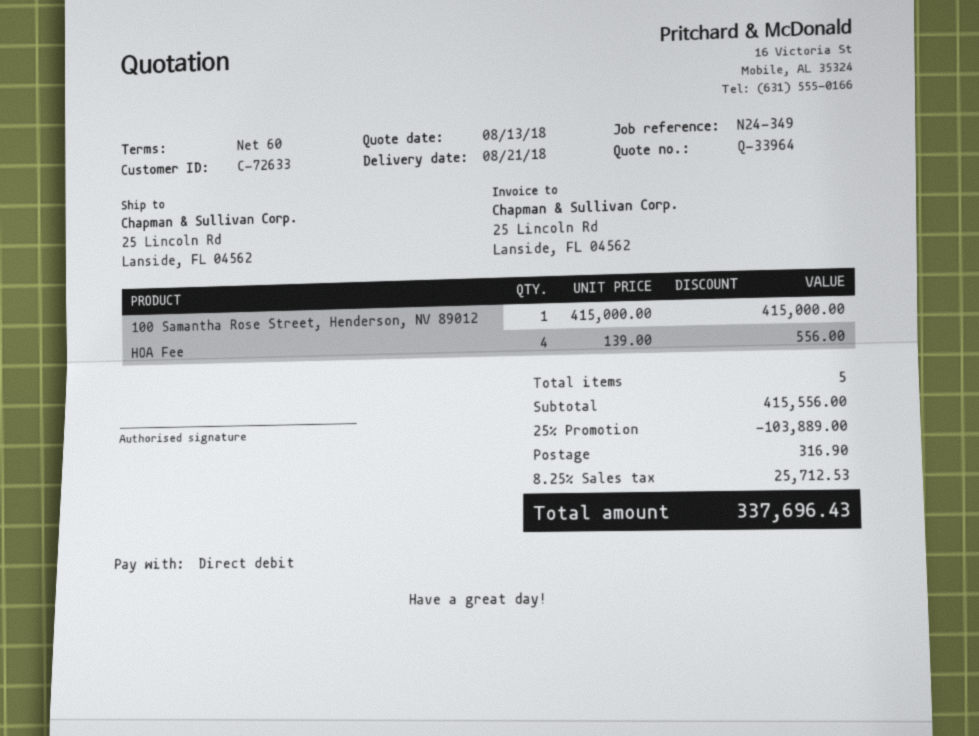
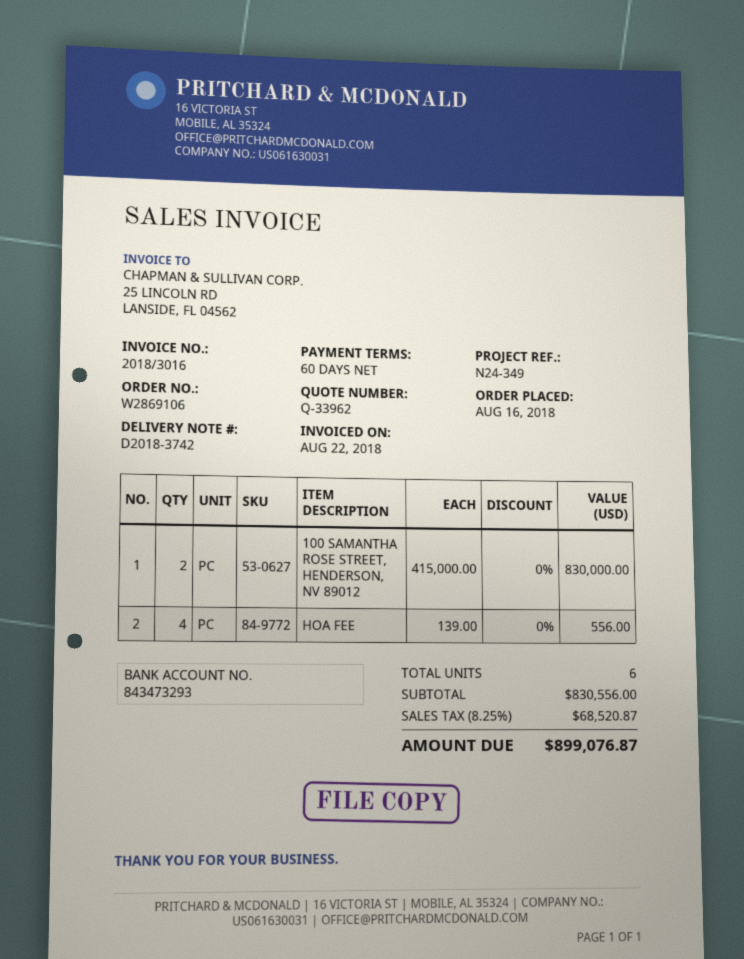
quote number: Q-33964 -> Q-33962
100 Samantha Rose Street, Henderson, NV 89012: 1 x 415000.00 = 415000.00 -> 2 x 415000.00 = 830000.00
total quantity: 5 -> 6
subtotal: 415556.00 -> 830556.00
discount: 25% = 103889.00 -> none
shipping: 316.90 -> none
tax: 8.25% = 25712.53 -> 8.25% = 68520.87
total: 337696.43 -> 899076.87

